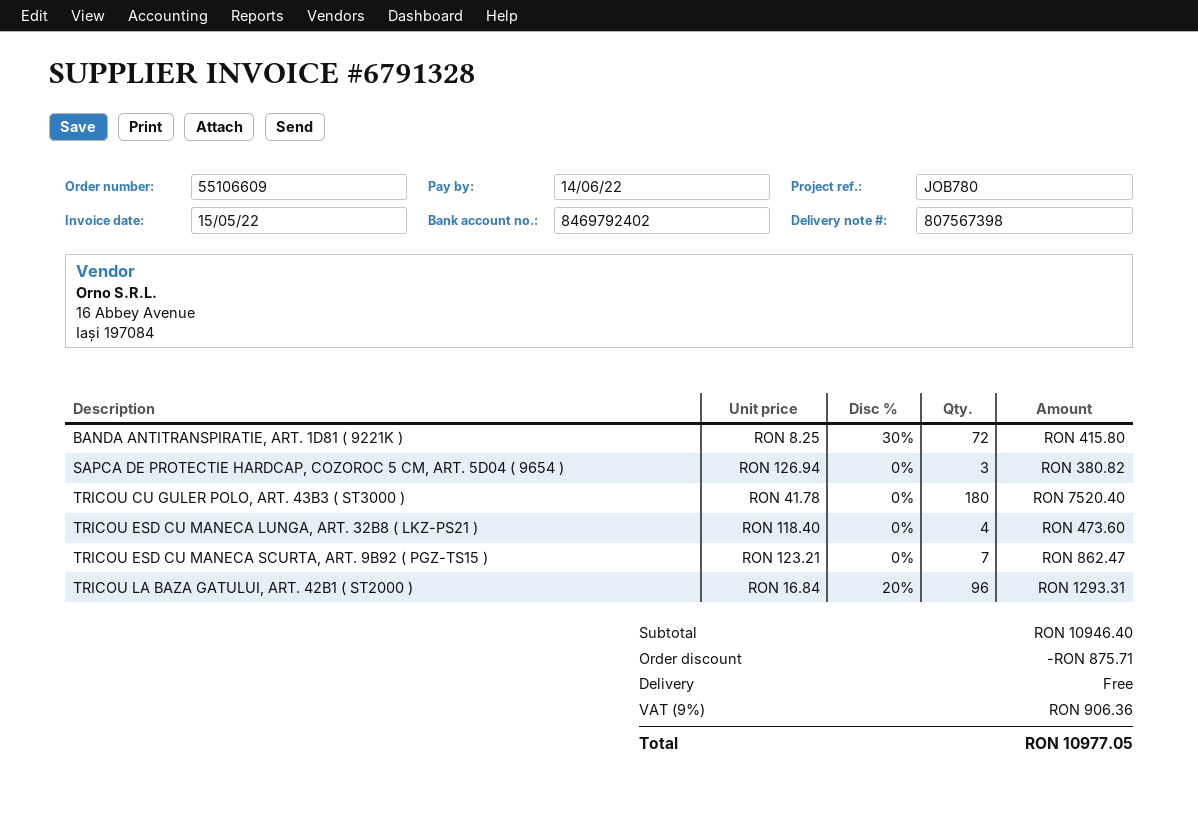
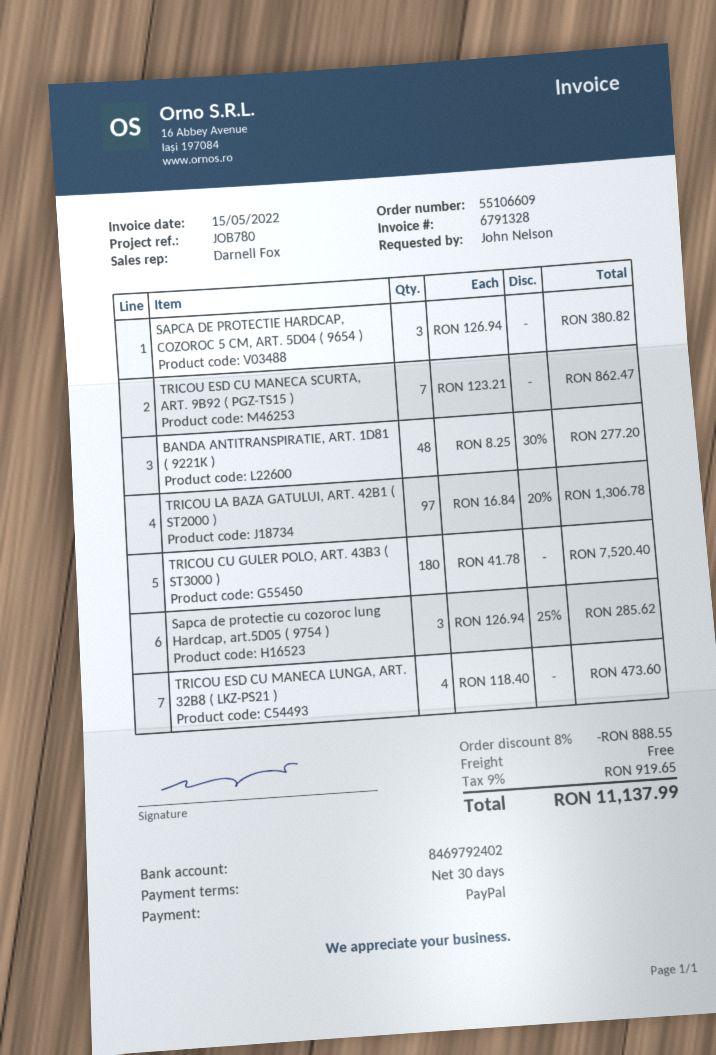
BANDA ANTITRANSPIRATIE, ART. 1D81 ( 9221K ): 72 x 8.25 - 30% = 415.80 -> 48 x 8.25 - 30% = 277.20
TRICOU LA BAZA GATULUI, ART. 42B1 ( ST2000 ): 96 x 16.84 - 20% = 1293.31 -> 97 x 16.84 - 20% = 1306.78
Sapca de protectie cu cozoroc lung Hardcap, art.5D05 ( 9754 ): none -> 3 x 126.94 - 25% = 285.62
discount: 875.71 -> 888.55
tax: 9% = 906.36 -> 9% = 919.65
total: 10977.05 -> 11137.99

